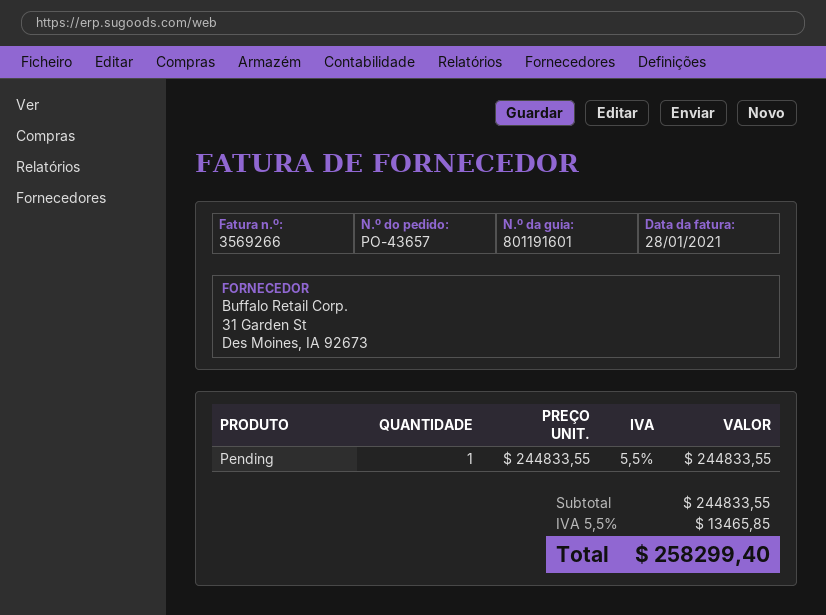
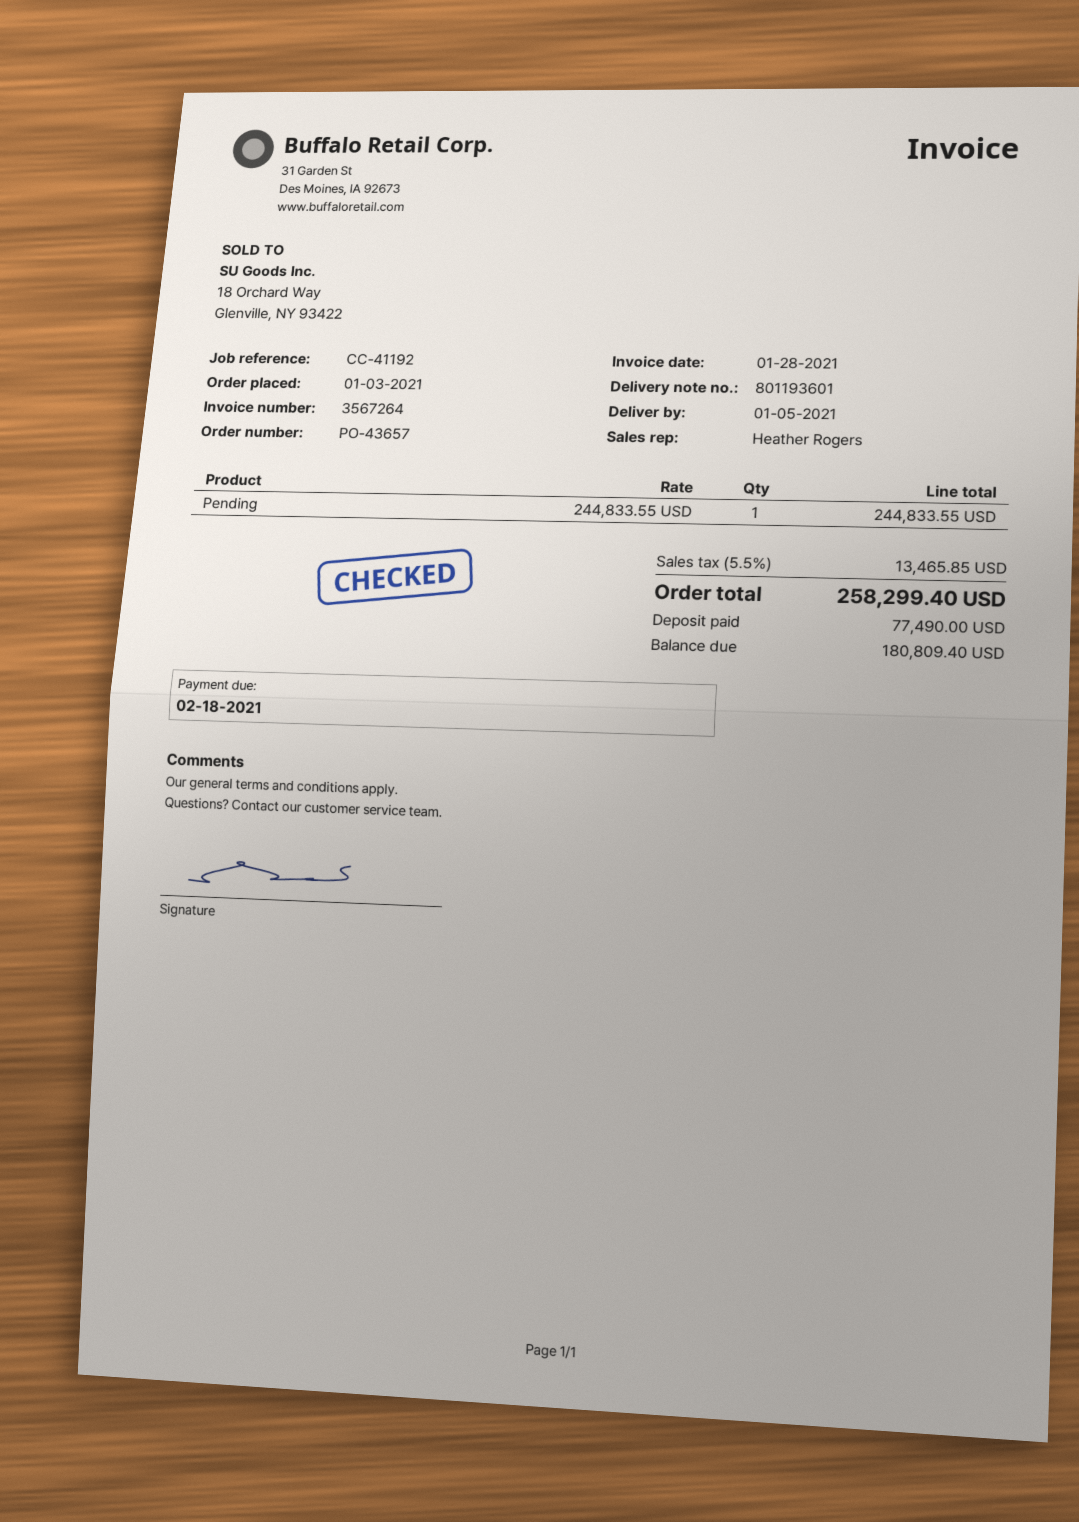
delivery note number: 801191601 -> 801193601
invoice number: 3569266 -> 3567264

